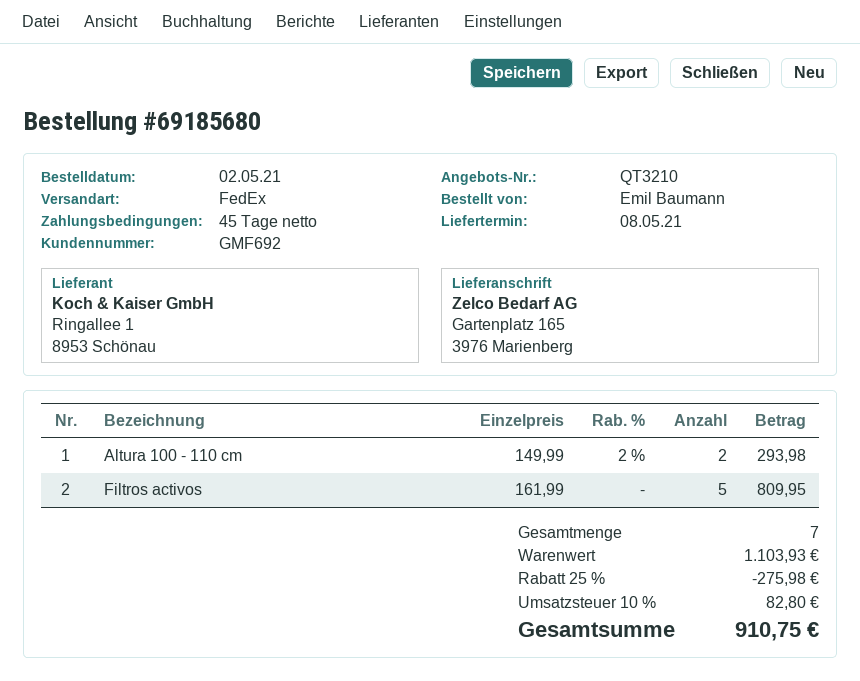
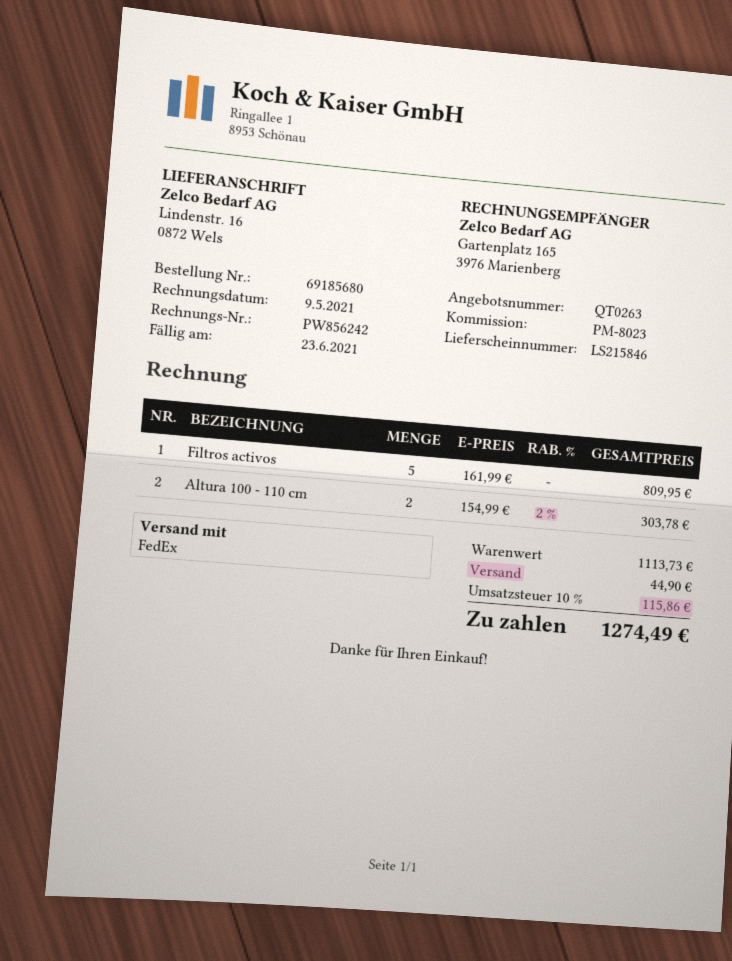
quote number: QT3210 -> QT0263
ship to: Gartenplatz 165, 3976 Marienberg -> Lindenstr. 16, 0872 Wels
Altura 100 - 110 cm: 2 x 149.99 - 2% = 293.98 -> 2 x 154.99 - 2% = 303.78
subtotal: 1103.93 -> 1113.73
discount: 25% = 275.98 -> none
shipping: none -> 44.90
tax: 10% = 82.80 -> 10% = 115.86
total: 910.75 -> 1274.49

